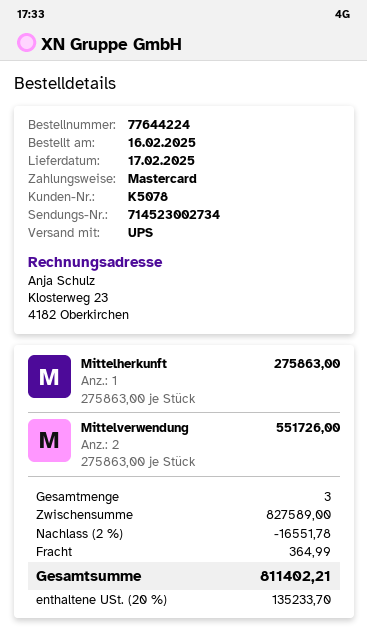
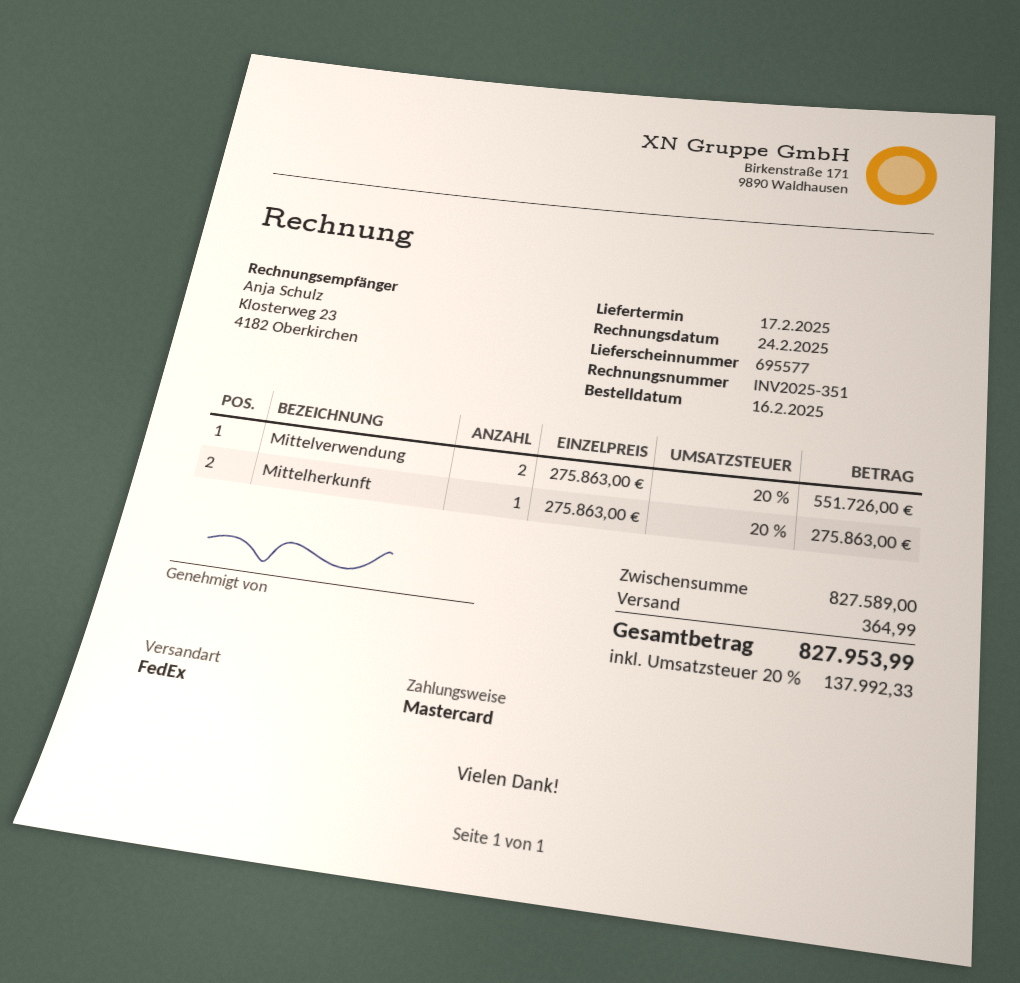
shipping method: UPS -> FedEx
discount: 2% = 16551.78 -> none
tax: 20% = 135233.70 -> 20% = 137992.33
total: 811402.21 -> 827953.99

